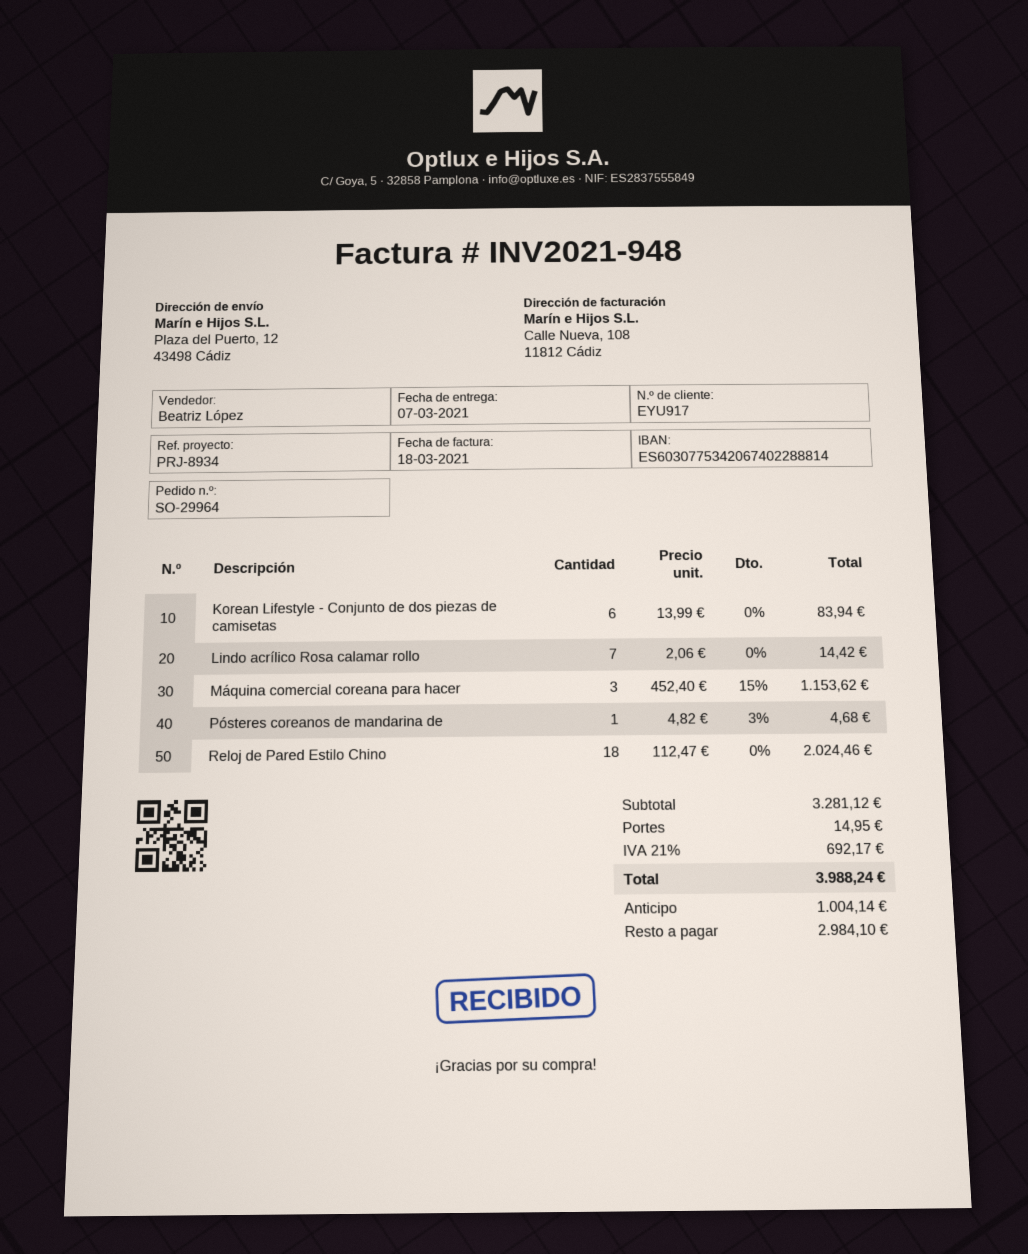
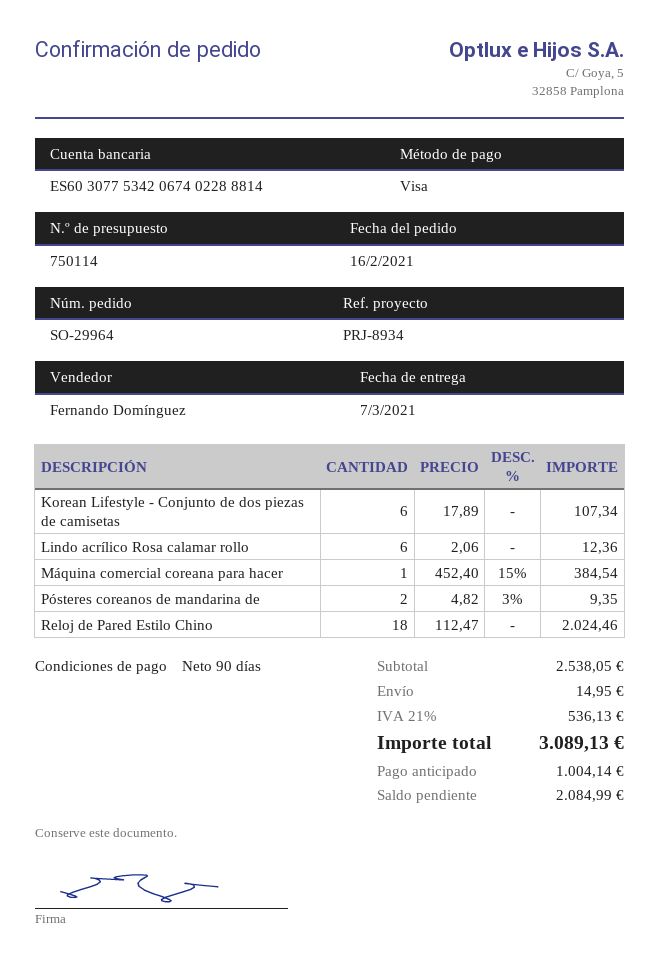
sales rep: Beatriz López -> Fernando Domínguez
Korean Lifestyle - Conjunto de dos piezas de camisetas: 6 x 13.99 = 83.94 -> 6 x 17.89 = 107.34
Lindo acrílico Rosa calamar rollo: 7 x 2.06 = 14.42 -> 6 x 2.06 = 12.36
Máquina comercial coreana para hacer: 3 x 452.40 - 15% = 1153.62 -> 1 x 452.40 - 15% = 384.54
Pósteres coreanos de mandarina de: 1 x 4.82 - 3% = 4.68 -> 2 x 4.82 - 3% = 9.35
subtotal: 3281.12 -> 2538.05
tax: 21% = 692.17 -> 21% = 536.13
total: 3988.24 -> 3089.13
balance: 2984.10 -> 2084.99

